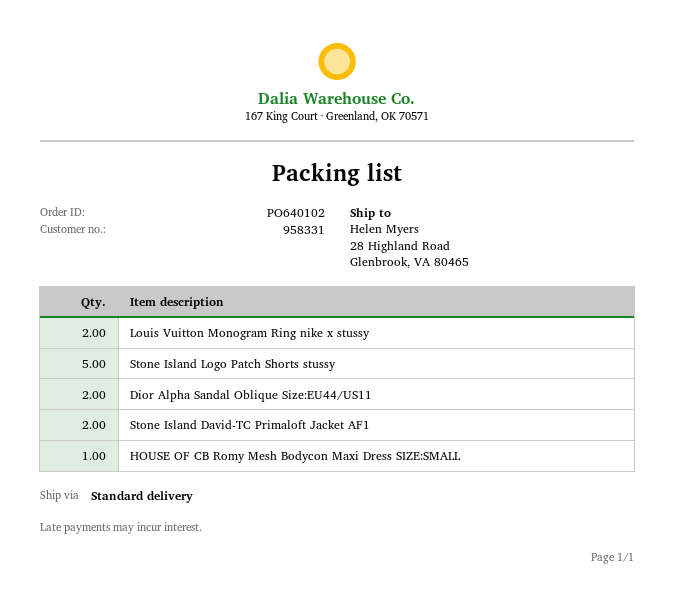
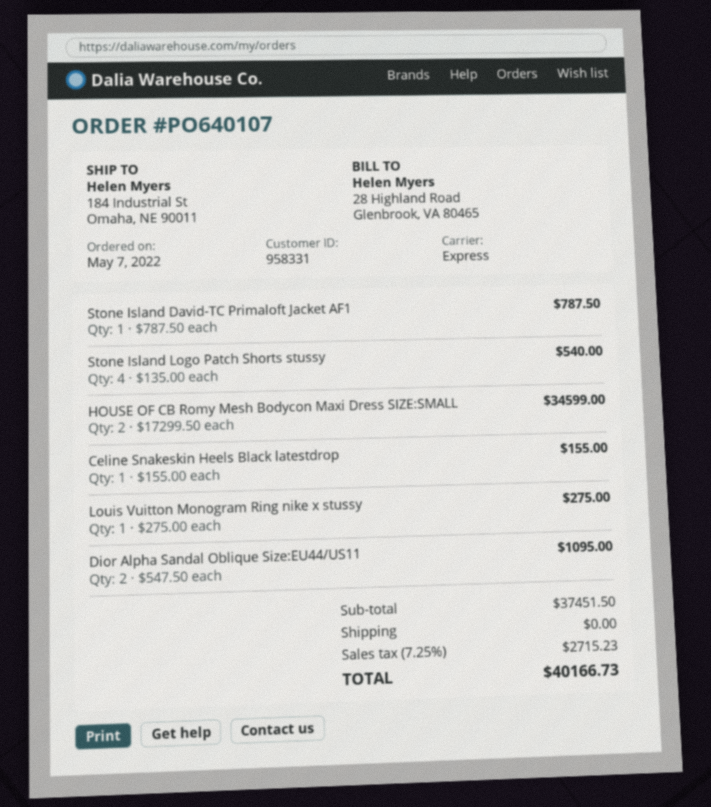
order number: PO640102 -> PO640107
shipping method: standard -> express
ship to: 28 Highland Road, Glenbrook, VA 80465 -> 184 Industrial St, Omaha, NE 90011
Louis Vuitton Monogram Ring nike x stussy: 2 -> 1
Stone Island Logo Patch Shorts stussy: 5 -> 4
Stone Island David-TC Primaloft Jacket AF1: 2 -> 1
HOUSE OF CB Romy Mesh Bodycon Maxi Dress SIZE:SMALL: 1 -> 2
Celine Snakeskin Heels Black latestdrop: none -> 1

